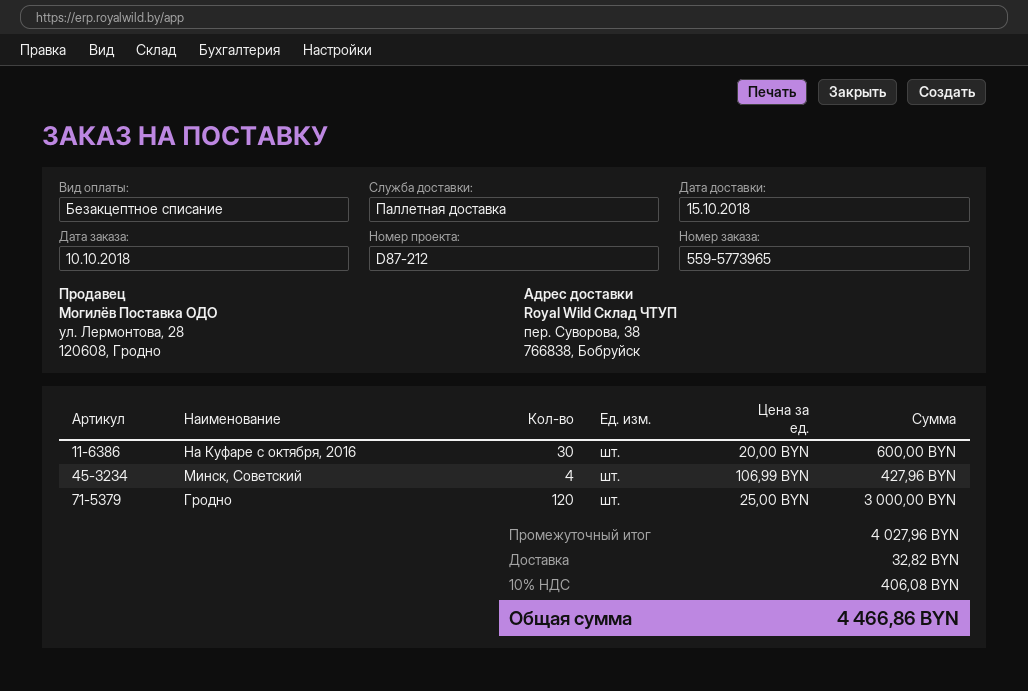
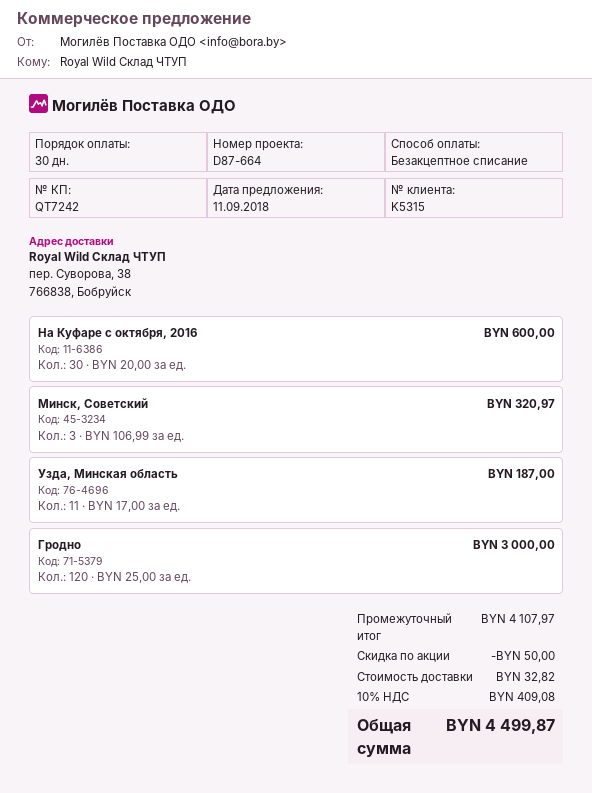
reference: D87-212 -> D87-664
Минск, Советский: 4 x 106.99 = 427.96 -> 3 x 106.99 = 320.97
Узда, Минская область: none -> 11 x 17.00 = 187.00
subtotal: 4027.96 -> 4107.97
discount: none -> 50.00
tax: 10% = 406.08 -> 10% = 409.08
total: 4466.86 -> 4499.87

